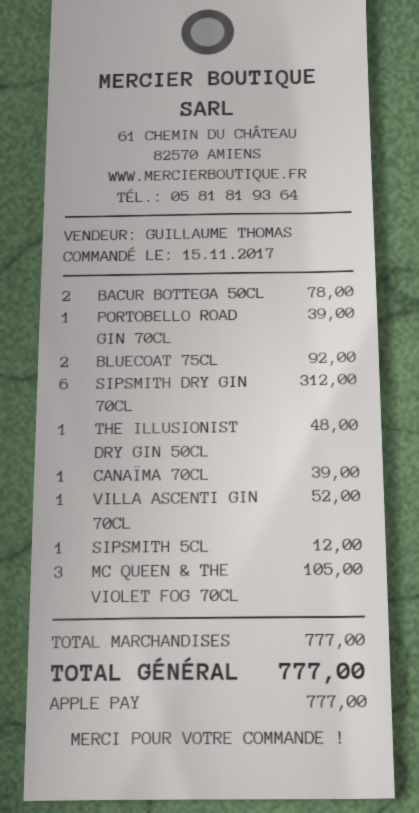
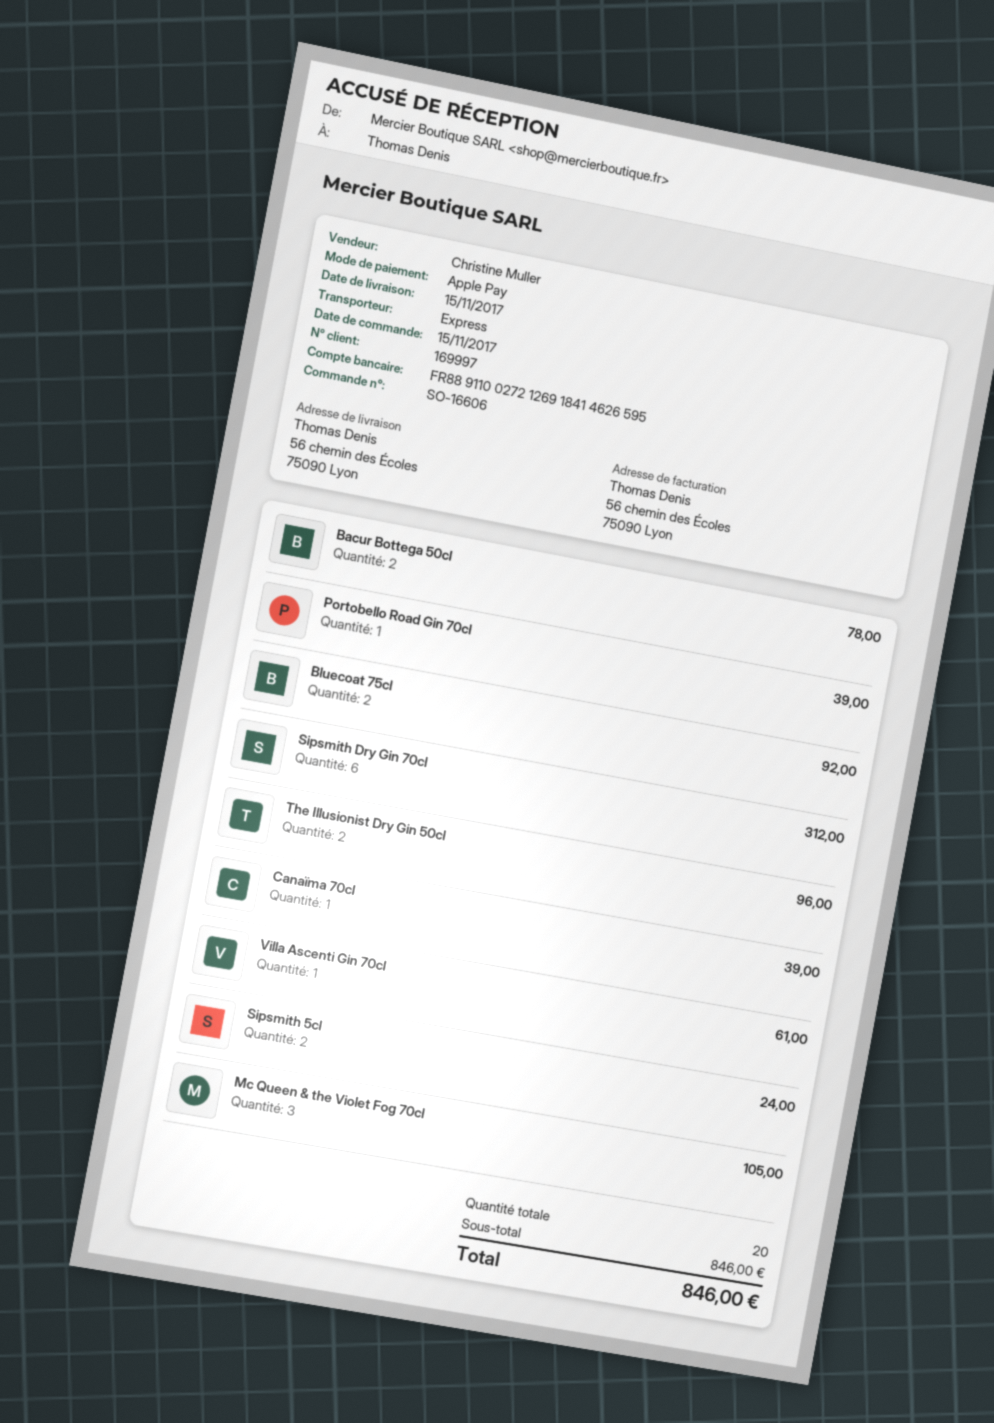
sales rep: GUILLAUME THOMAS -> Christine Muller
THE ILLUSIONIST DRY GIN 50CL: 1 for 48.00 -> 2 for 96.00
VILLA ASCENTI GIN 70CL: 1 for 52.00 -> 1 for 61.00
SIPSMITH 5CL: 1 for 12.00 -> 2 for 24.00
subtotal: 777.00 -> 846.00
total: 777.00 -> 846.00

